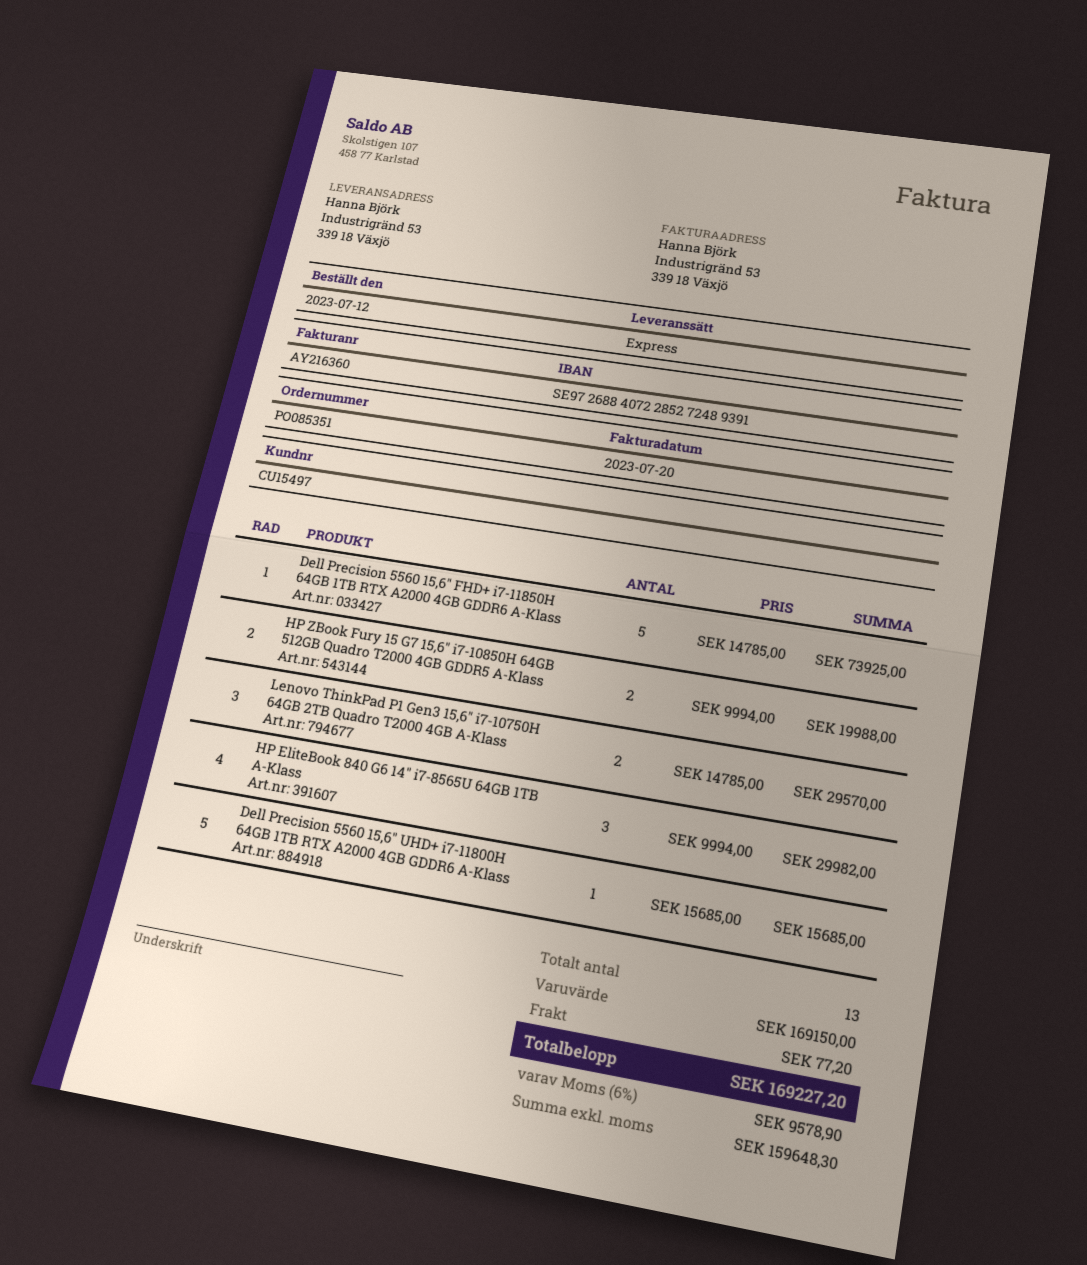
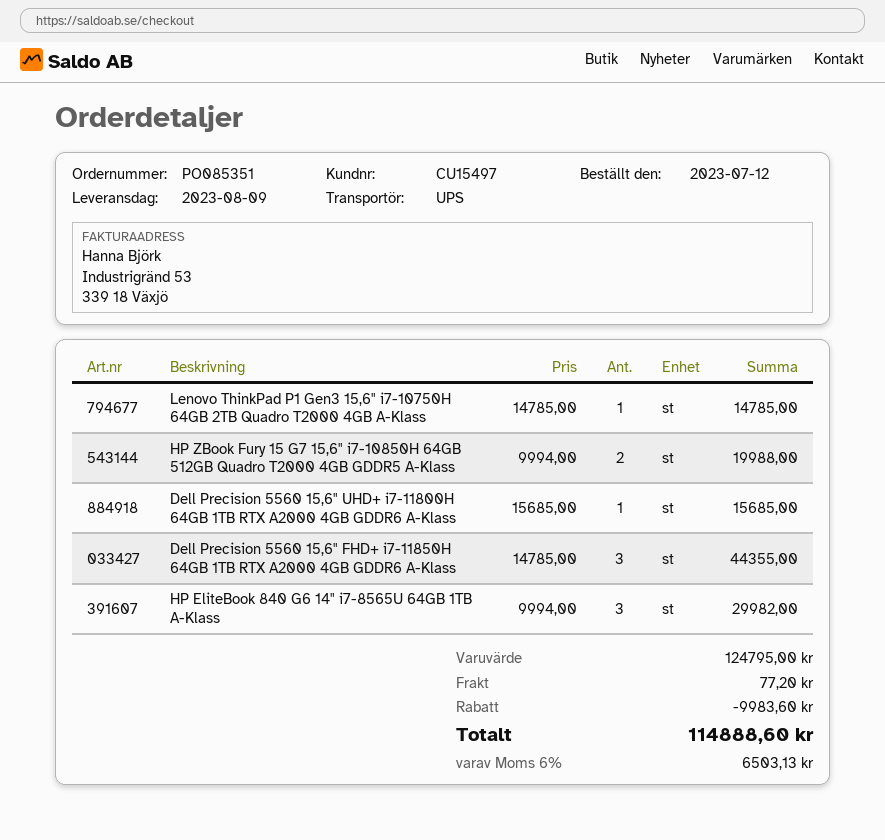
shipping method: express -> UPS
Dell Precision 5560 15,6" FHD+ i7-11850H 64GB 1TB RTX A2000 4GB GDDR6 A-Klass: 5 x 14785.00 = 73925.00 -> 3 x 14785.00 = 44355.00
Lenovo ThinkPad P1 Gen3 15,6" i7-10750H 64GB 2TB Quadro T2000 4GB A-Klass: 2 x 14785.00 = 29570.00 -> 1 x 14785.00 = 14785.00
subtotal: 169150.00 -> 124795.00
discount: none -> 9983.60
tax: 6% = 9578.90 -> 6% = 6503.13
total: 169227.20 -> 114888.60

